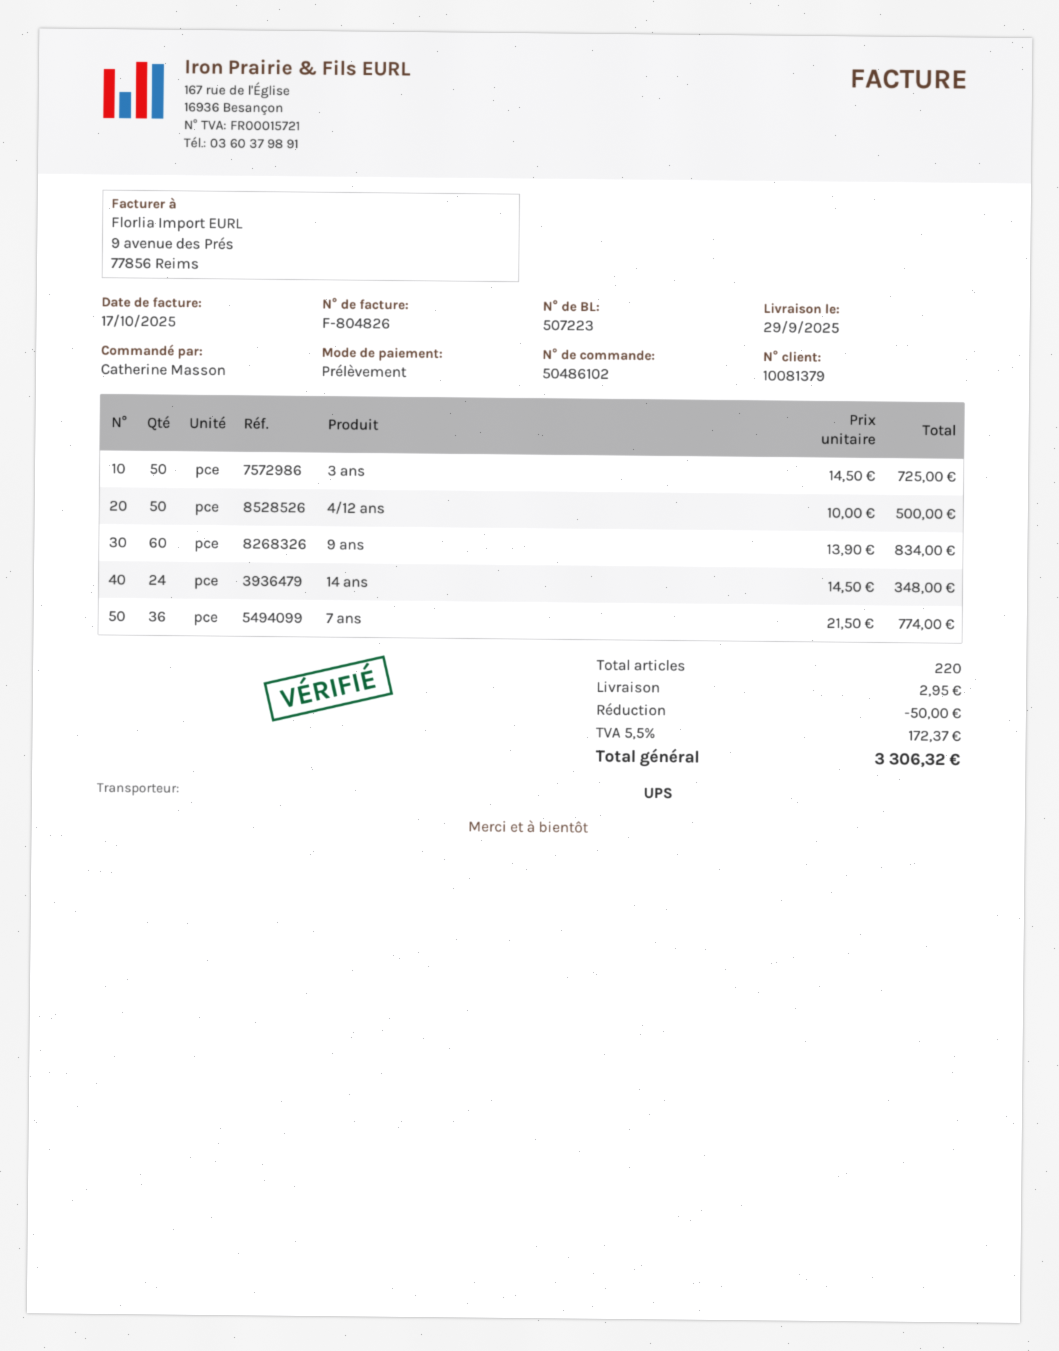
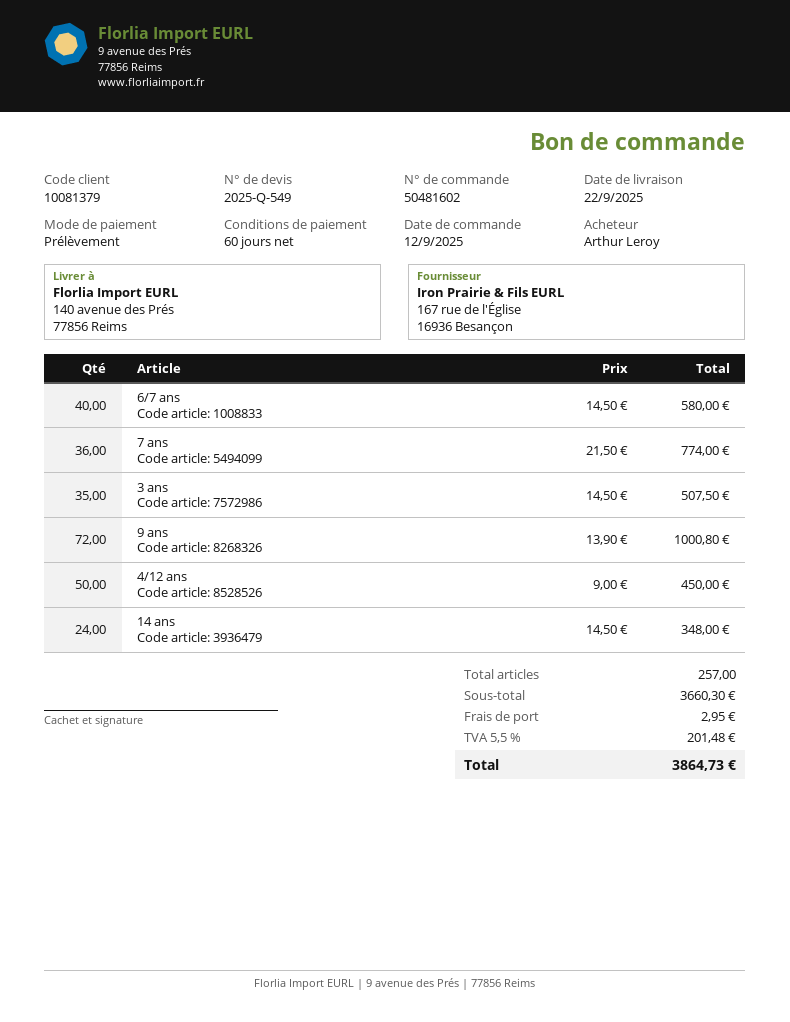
order number: 50486102 -> 50481602
delivery date: 2025-09-29 -> 2025-09-22
ordered by: Catherine Masson -> Arthur Leroy
3 ans: 50 x 14.50 = 725.00 -> 35 x 14.50 = 507.50
4/12 ans: 50 x 10.00 = 500.00 -> 50 x 9.00 = 450.00
9 ans: 60 x 13.90 = 834.00 -> 72 x 13.90 = 1000.80
6/7 ans: none -> 40 x 14.50 = 580.00
total quantity: 220 -> 257
discount: 50.00 -> none
tax: 5.5% = 172.37 -> 5.5% = 201.48
total: 3306.32 -> 3864.73

